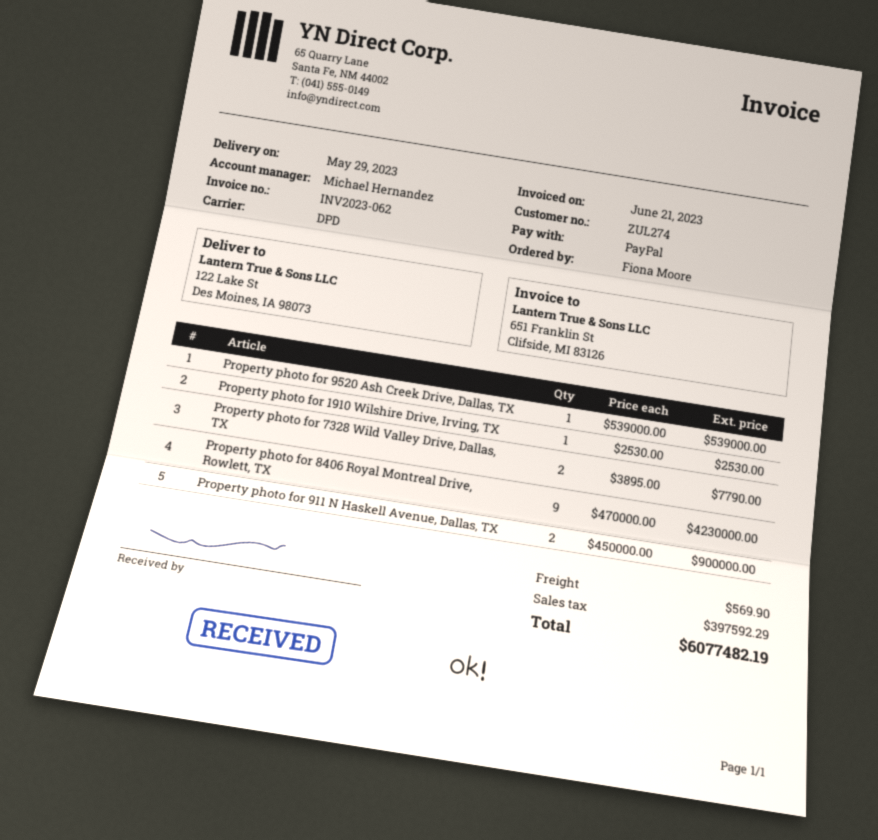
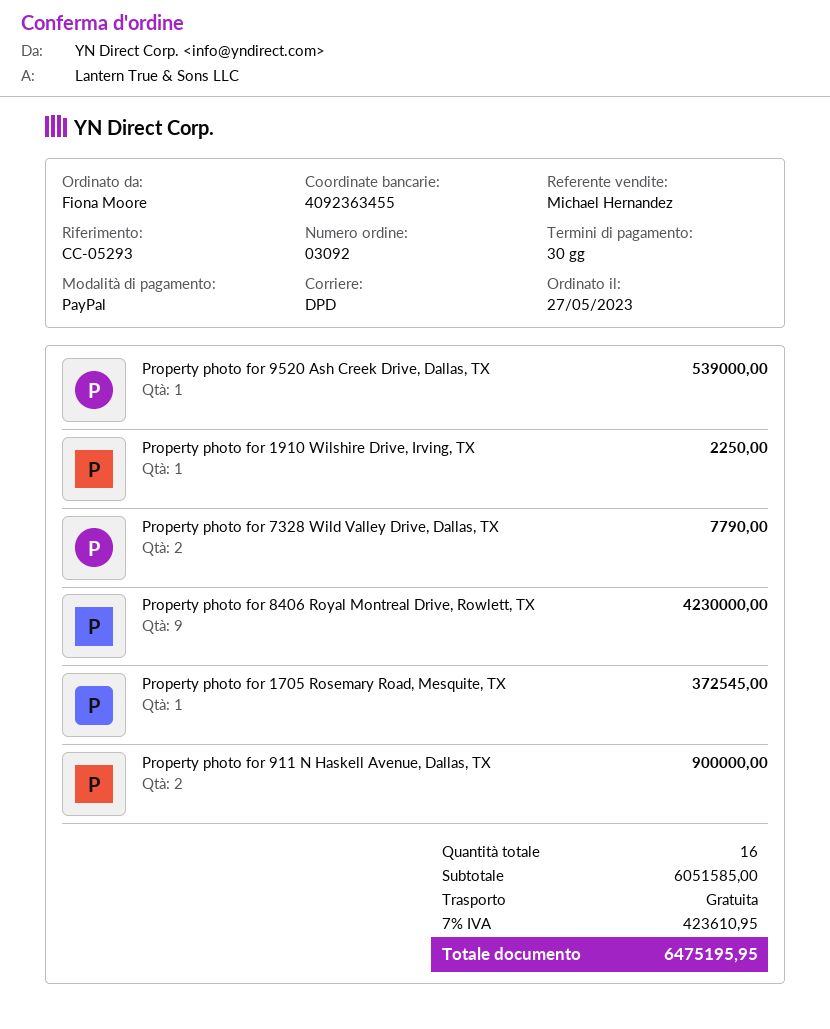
Property photo for 1910 Wilshire Drive, Irving, TX: 1 for 2530.00 -> 1 for 2250.00
Property photo for 1705 Rosemary Road, Mesquite, TX: none -> 1 for 372545.00
shipping: 569.90 -> 0.00
tax: 397592.29 -> 423610.95
total: 6077482.19 -> 6475195.95

